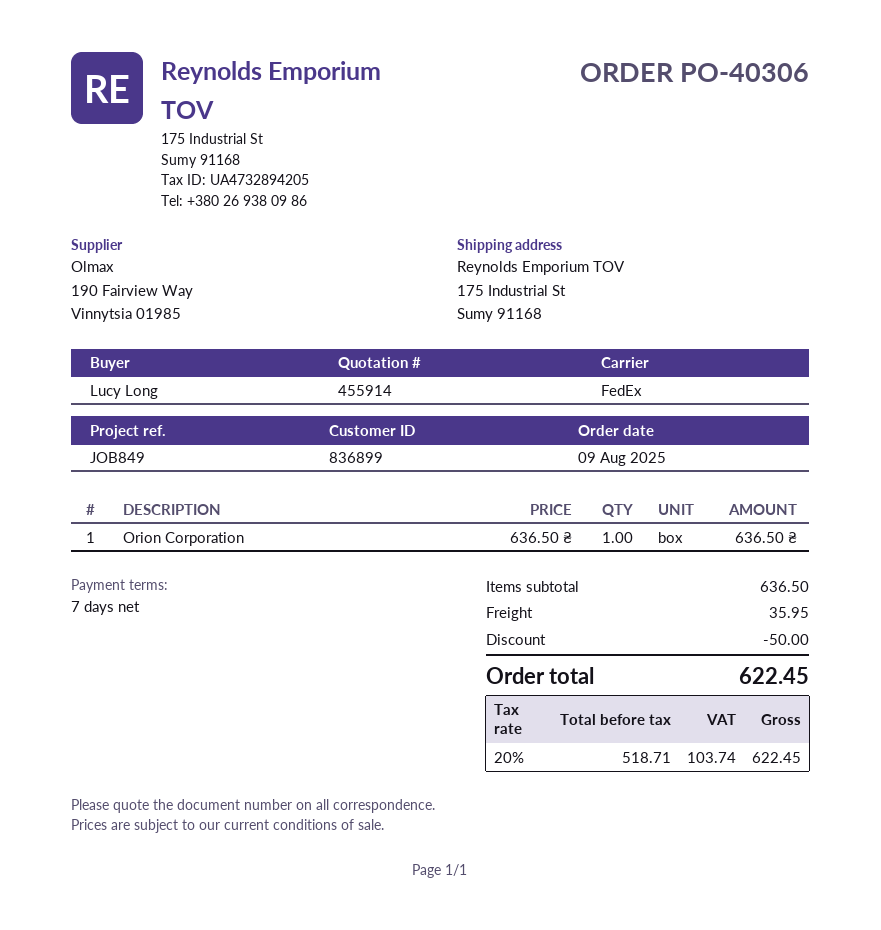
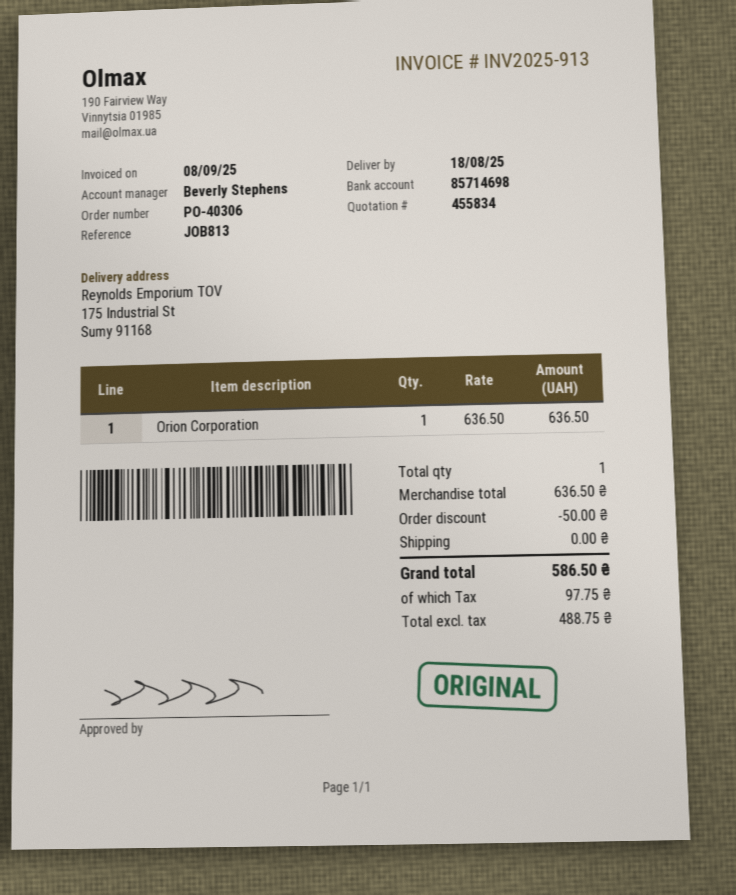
quote number: 455914 -> 455834
reference: JOB849 -> JOB813
shipping: 35.95 -> 0.00
net: 518.71 -> 488.75
tax: 103.74 -> 97.75
total: 622.45 -> 586.50

